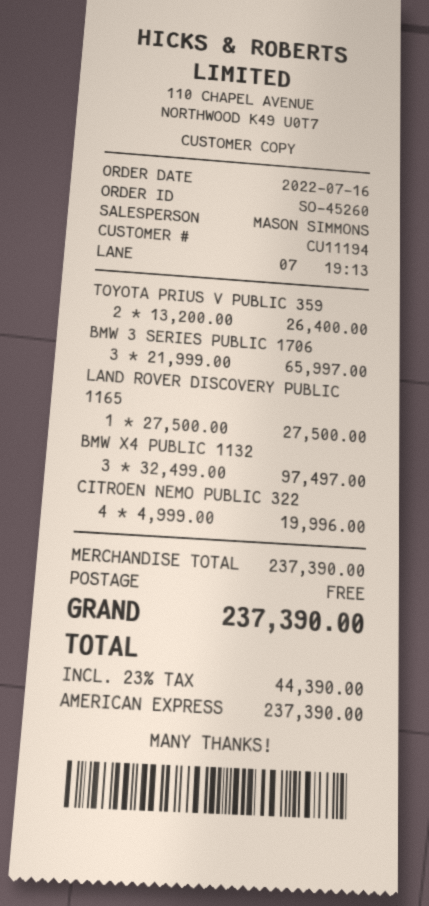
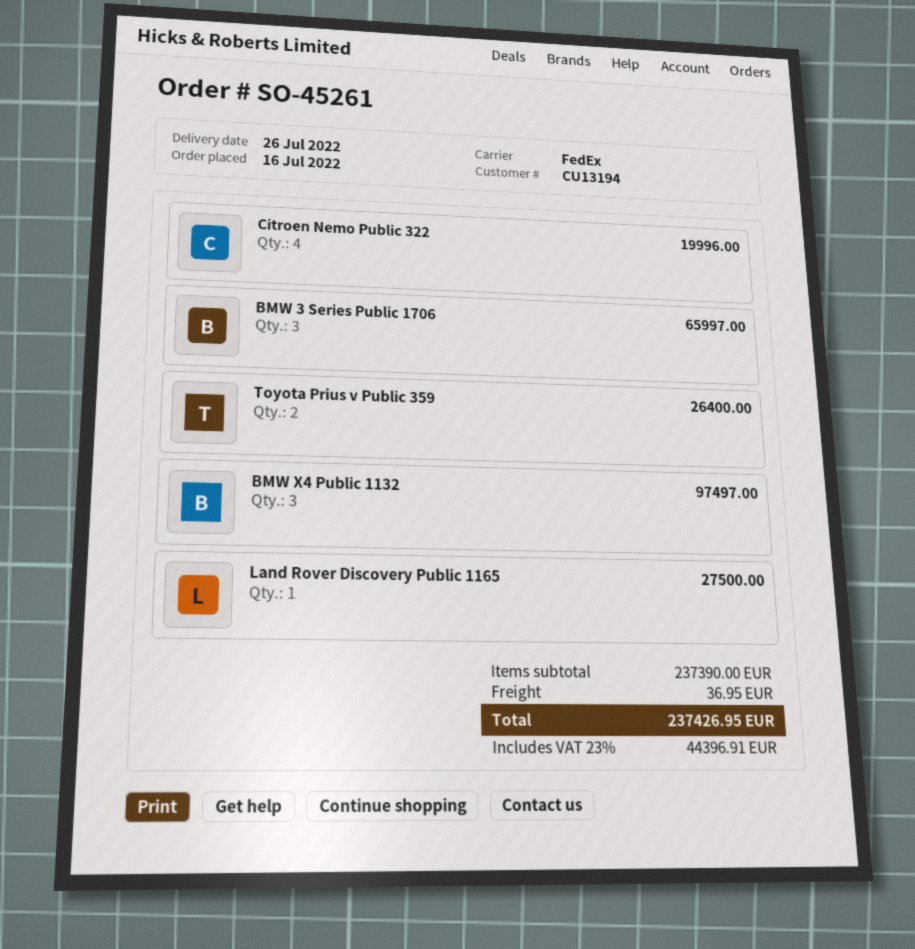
order number: SO-45260 -> SO-45261
customer number: CU11194 -> CU13194
shipping: 0.00 -> 36.95
tax: 23% = 44390.00 -> 23% = 44396.91
total: 237390.00 -> 237426.95

